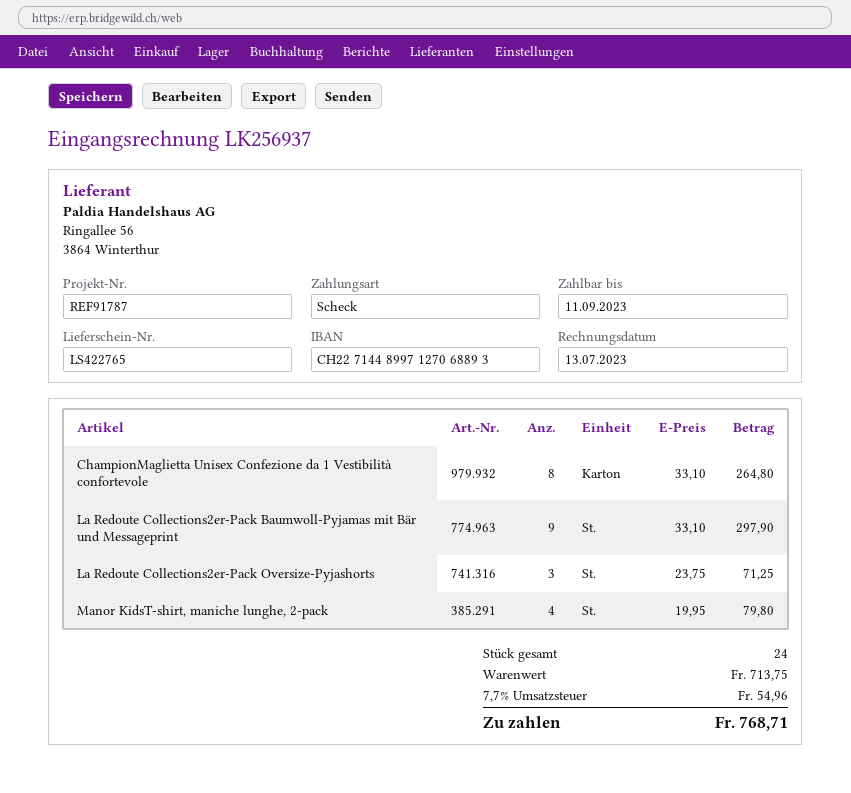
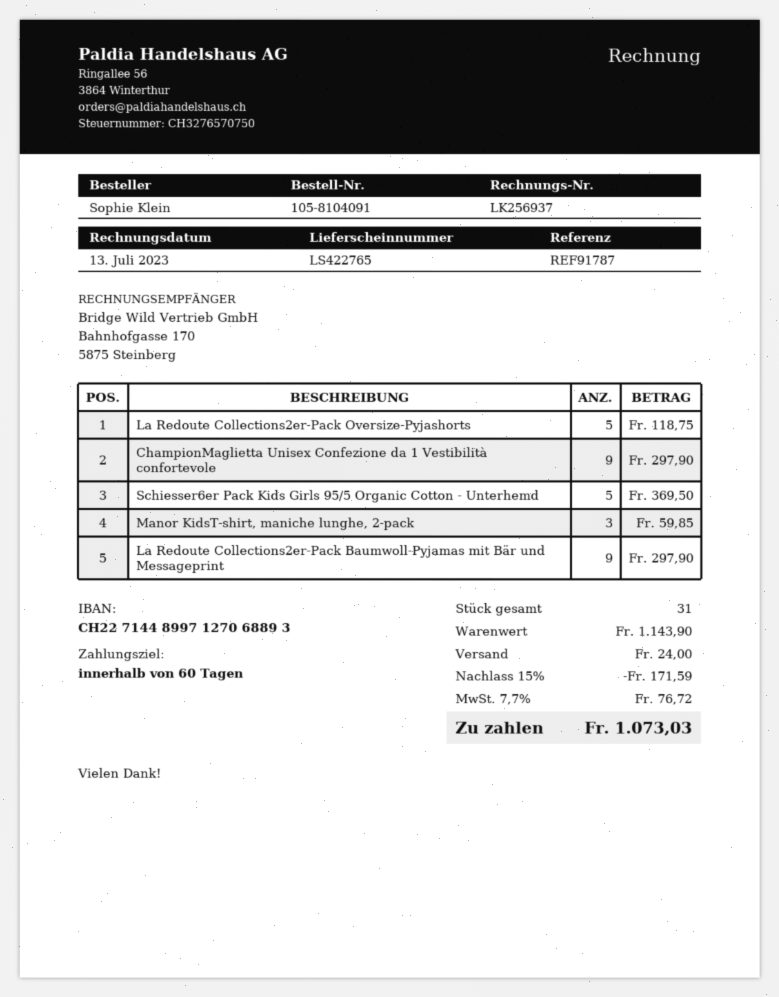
ChampionMaglietta Unisex Confezione da 1 Vestibilità confortevole: 8 for 264.80 -> 9 for 297.90
La Redoute Collections2er-Pack Oversize-Pyjashorts: 3 for 71.25 -> 5 for 118.75
Manor KidsT-shirt, maniche lunghe, 2-pack: 4 for 79.80 -> 3 for 59.85
Schiesser6er Pack Kids Girls 95/5 Organic Cotton - Unterhemd: none -> 5 for 369.50
total quantity: 24 -> 31
subtotal: 713.75 -> 1143.90
discount: none -> 15% = 171.59
shipping: none -> 24.00
tax: 7.7% = 54.96 -> 7.7% = 76.72
total: 768.71 -> 1073.03

